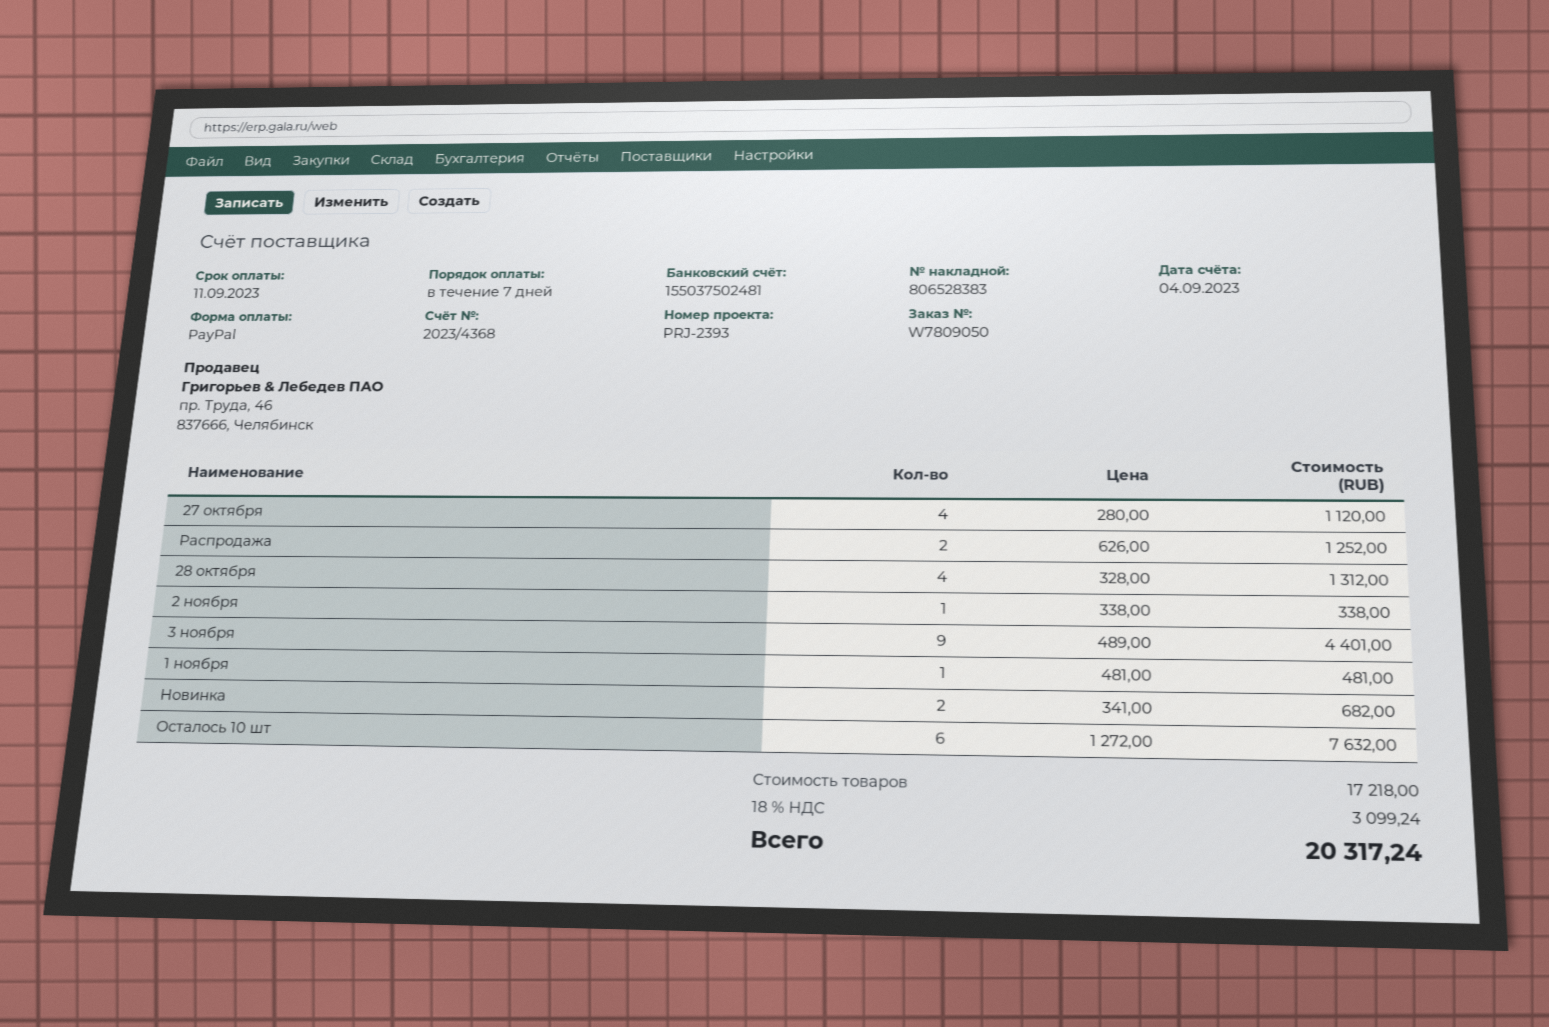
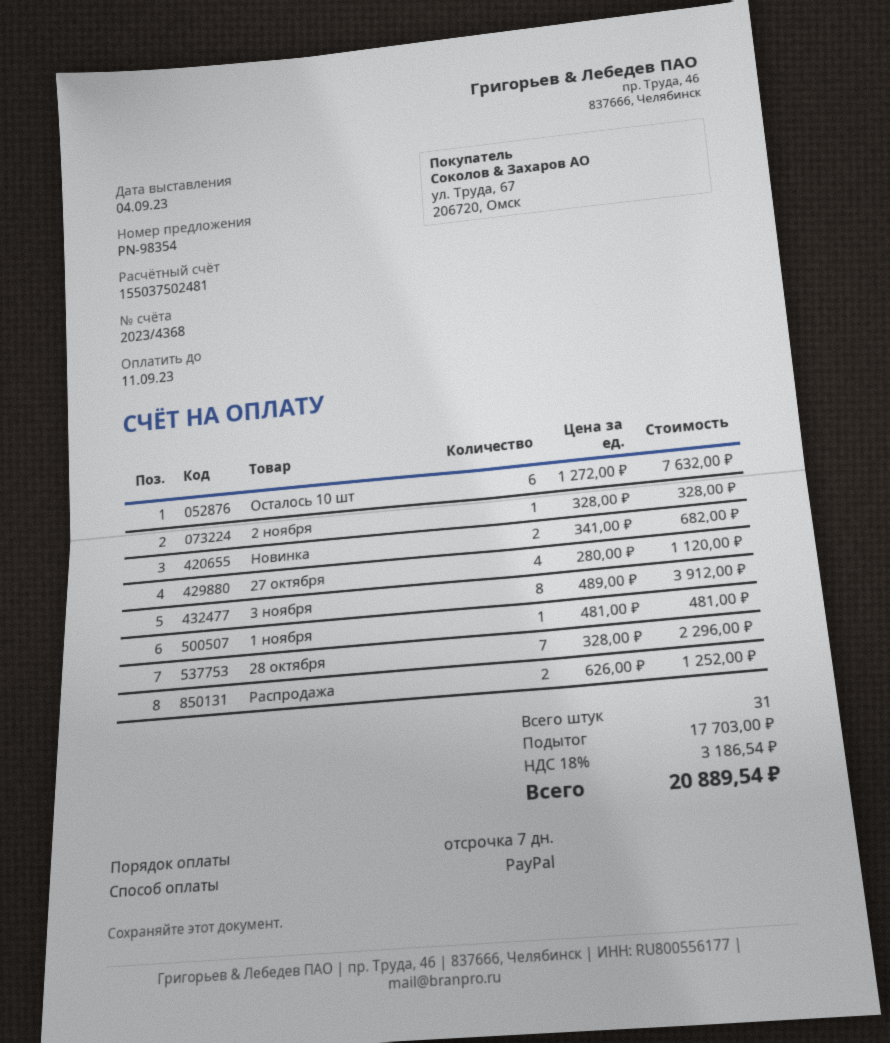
28 октября: 4 x 328.00 = 1312.00 -> 7 x 328.00 = 2296.00
2 ноября: 1 x 338.00 = 338.00 -> 1 x 328.00 = 328.00
3 ноября: 9 x 489.00 = 4401.00 -> 8 x 489.00 = 3912.00
subtotal: 17218.00 -> 17703.00
tax: 18% = 3099.24 -> 18% = 3186.54
total: 20317.24 -> 20889.54

